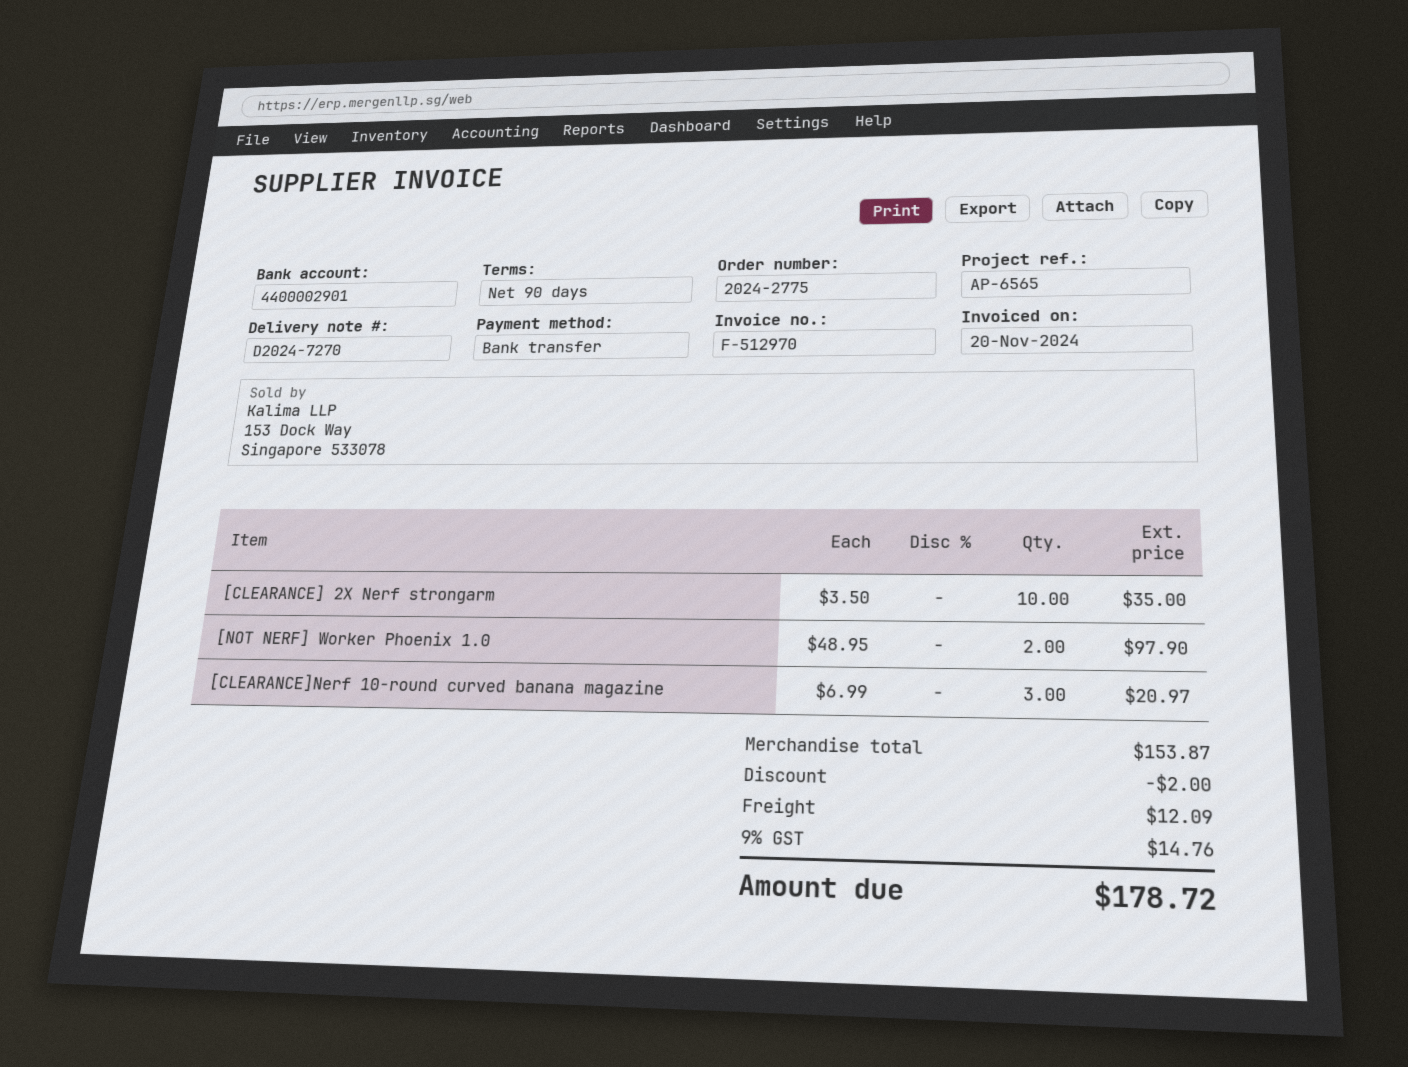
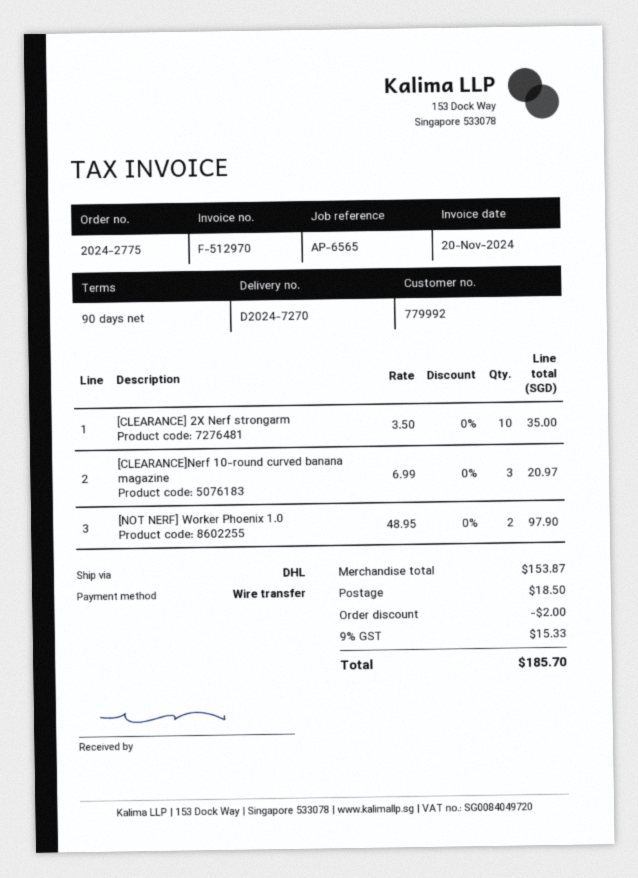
shipping: 12.09 -> 18.50
tax: 9% = 14.76 -> 9% = 15.33
total: 178.72 -> 185.70

